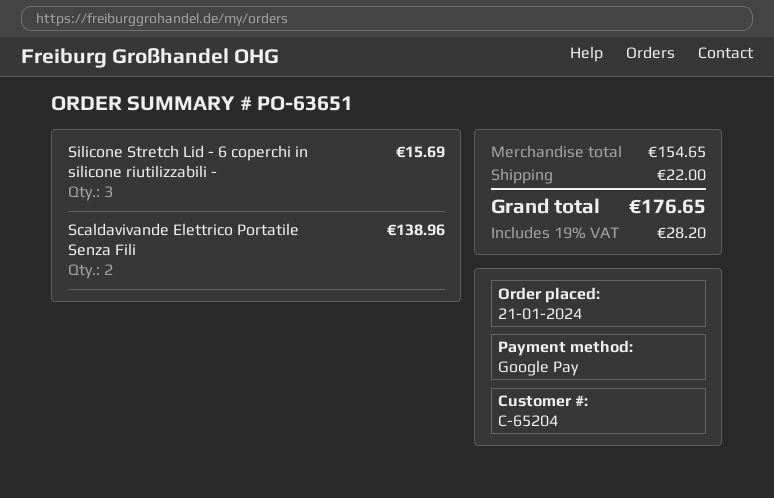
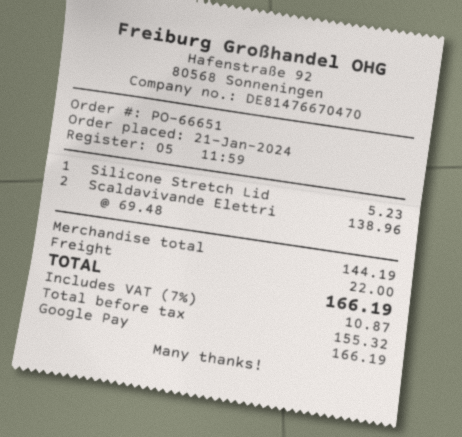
order number: PO-63651 -> PO-66651
Silicone Stretch Lid - 6 coperchi in silicone riutilizzabili -: 3 for 15.69 -> 1 for 5.23
subtotal: 154.65 -> 144.19
tax: 19% = 28.20 -> 7% = 10.87
total: 176.65 -> 166.19

